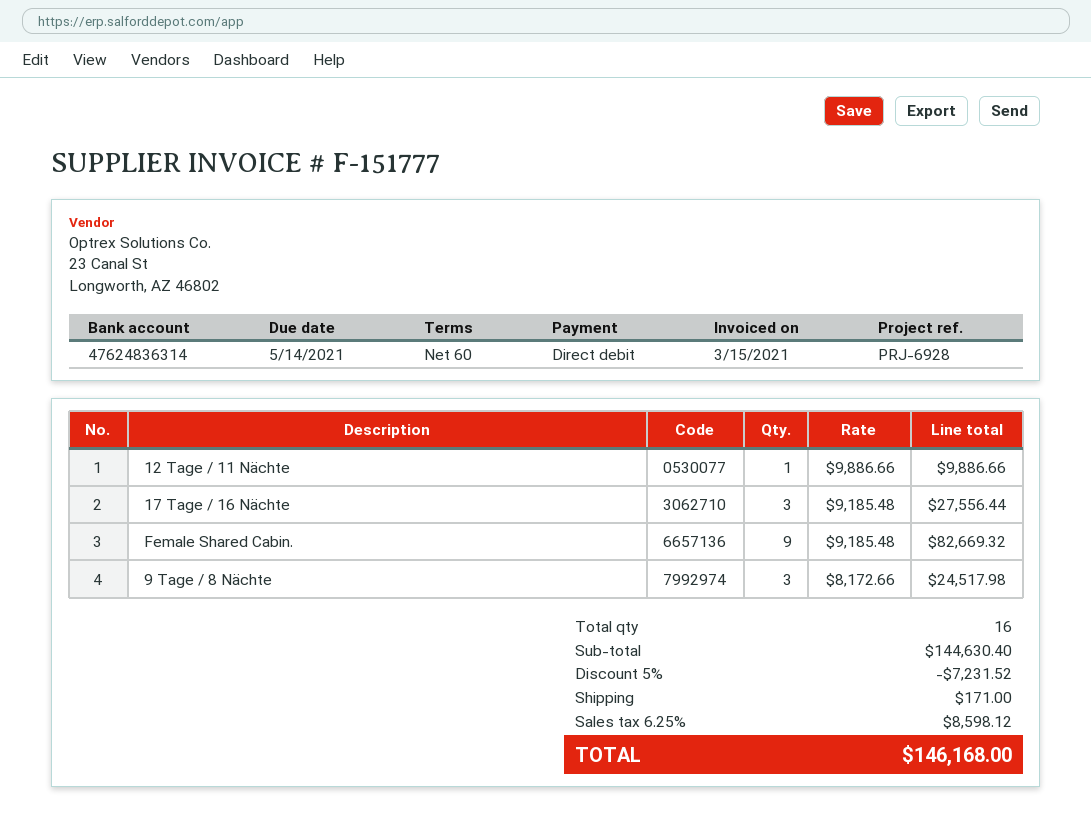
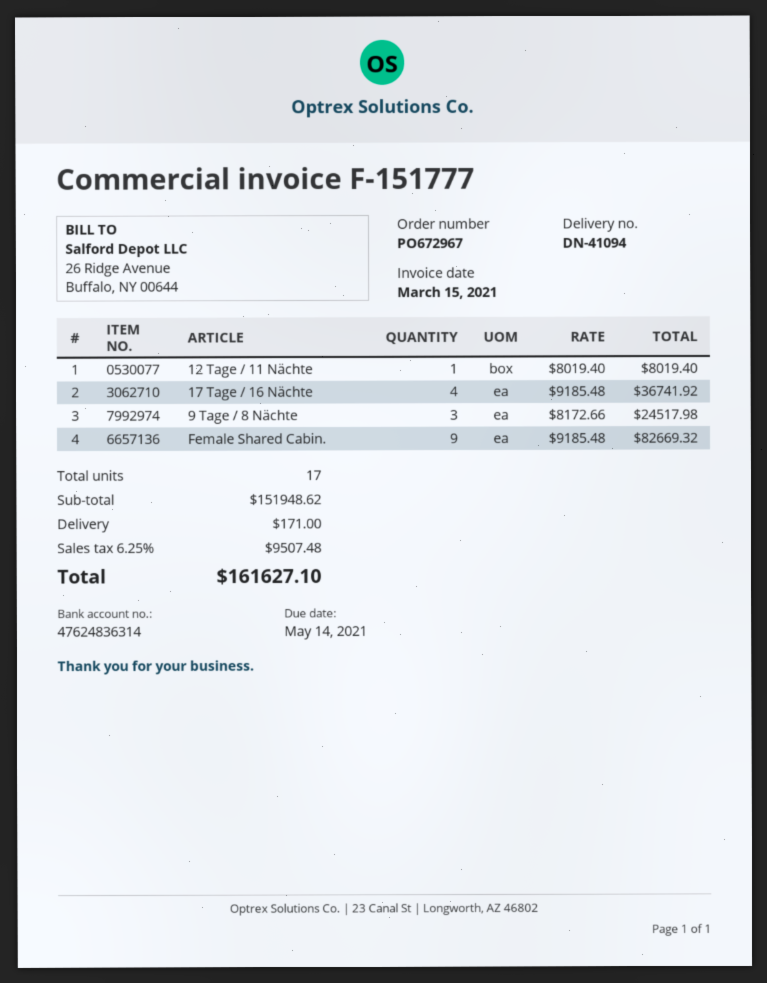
12 Tage / 11 Nächte: 1 x 9886.66 = 9886.66 -> 1 x 8019.40 = 8019.40
17 Tage / 16 Nächte: 3 x 9185.48 = 27556.44 -> 4 x 9185.48 = 36741.92
total quantity: 16 -> 17
subtotal: 144630.40 -> 151948.62
discount: 5% = 7231.52 -> none
tax: 6.25% = 8598.12 -> 6.25% = 9507.48
total: 146168.00 -> 161627.10

